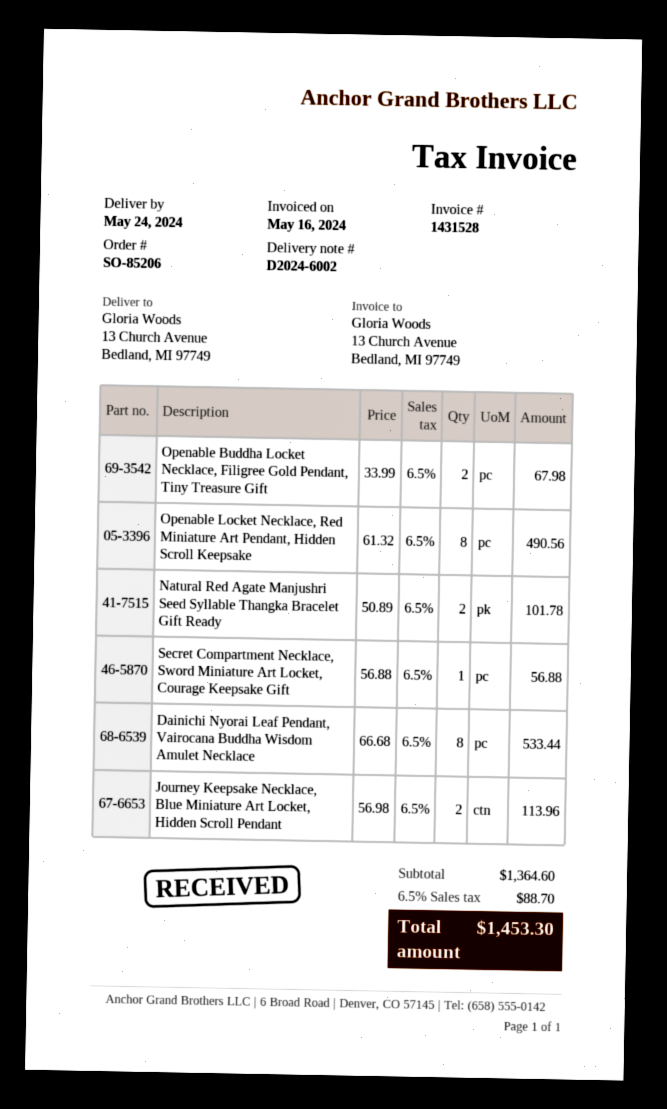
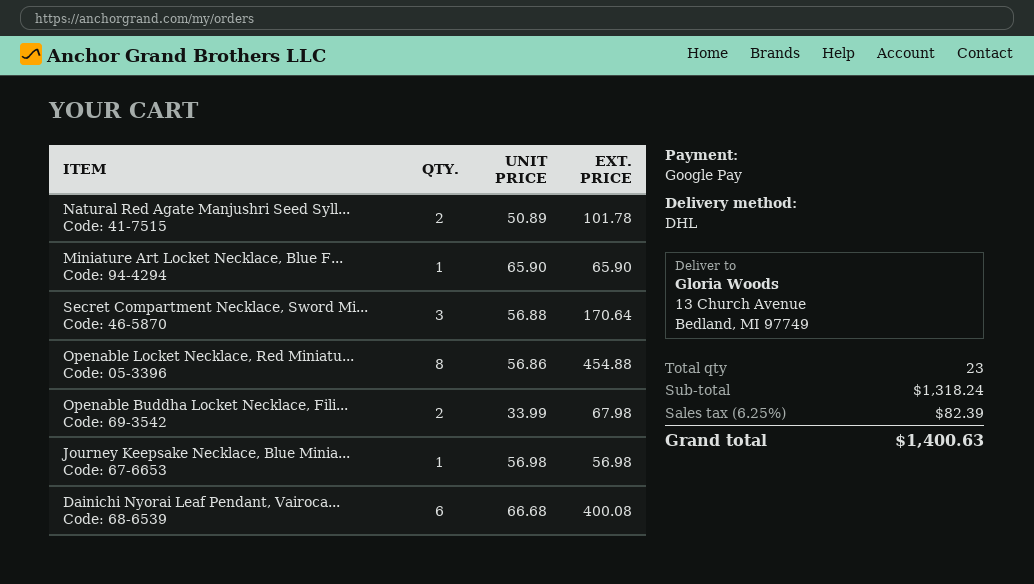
Openable Locket Necklace, Red Miniature Art Pendant, Hidden Scroll Keepsake: 8 x 61.32 = 490.56 -> 8 x 56.86 = 454.88
Secret Compartment Necklace, Sword Miniature Art Locket, Courage Keepsake Gift: 1 x 56.88 = 56.88 -> 3 x 56.88 = 170.64
Dainichi Nyorai Leaf Pendant, Vairocana Buddha Wisdom Amulet Necklace: 8 x 66.68 = 533.44 -> 6 x 66.68 = 400.08
Journey Keepsake Necklace, Blue Miniature Art Locket, Hidden Scroll Pendant: 2 x 56.98 = 113.96 -> 1 x 56.98 = 56.98
Miniature Art Locket Necklace, Blue F...: none -> 1 x 65.90 = 65.90
subtotal: 1364.60 -> 1318.24
tax: 6.5% = 88.70 -> 6.25% = 82.39
total: 1453.30 -> 1400.63

